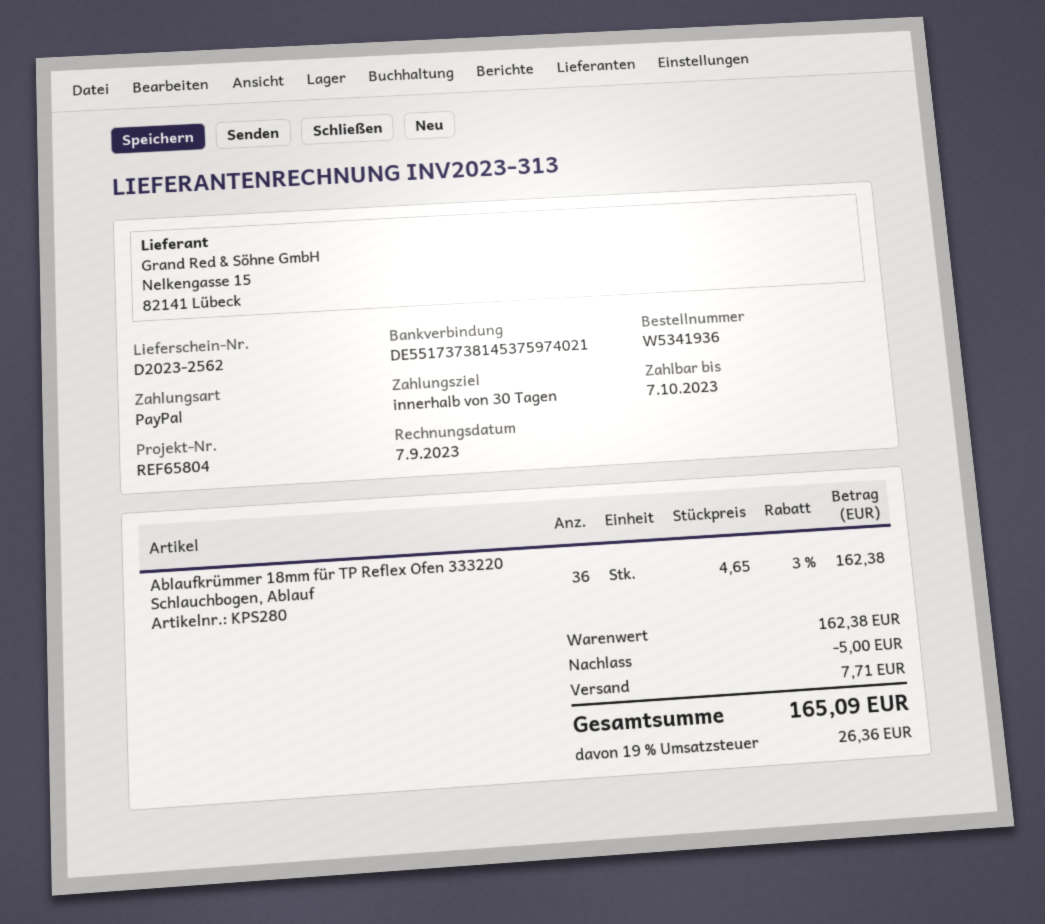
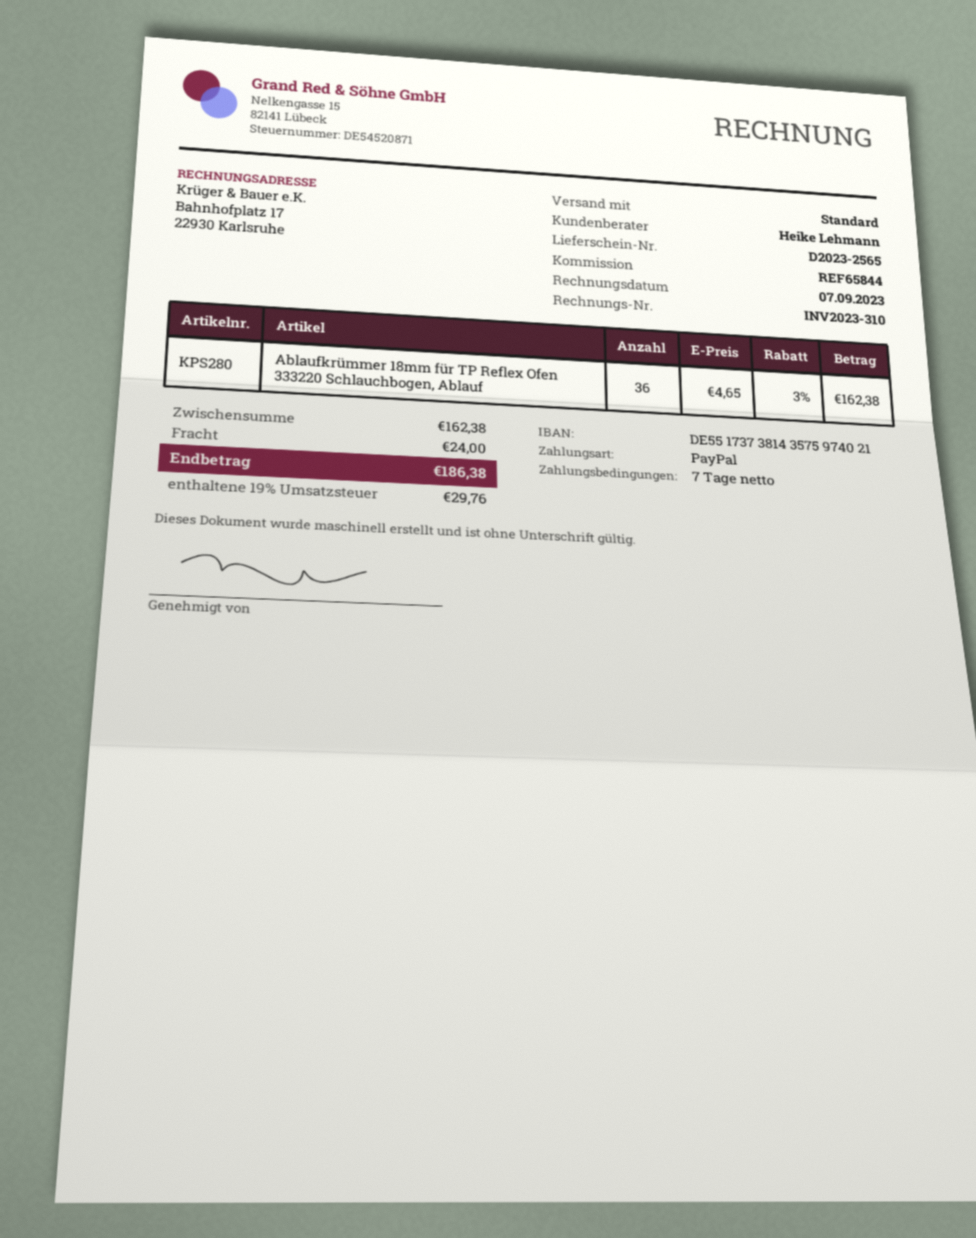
delivery note number: D2023-2562 -> D2023-2565
invoice number: INV2023-313 -> INV2023-310
payment terms: 30 days -> 7 days
reference: REF65804 -> REF65844
bank account: DE55173738145375974021 -> DE55173738143575974021
discount: 5.00 -> none
shipping: 7.71 -> 24.00
tax: 19% = 26.36 -> 19% = 29.76
total: 165.09 -> 186.38

